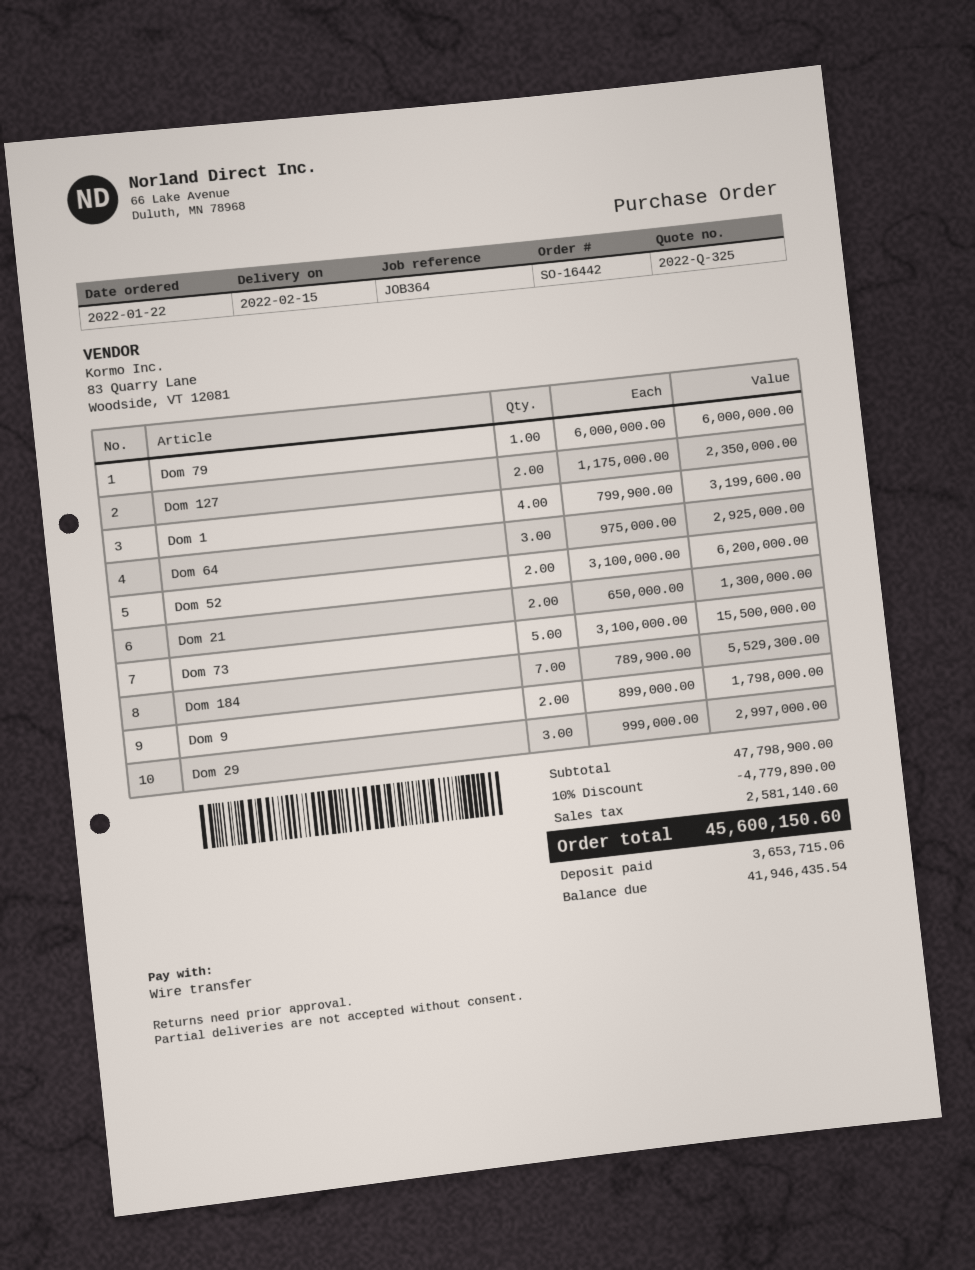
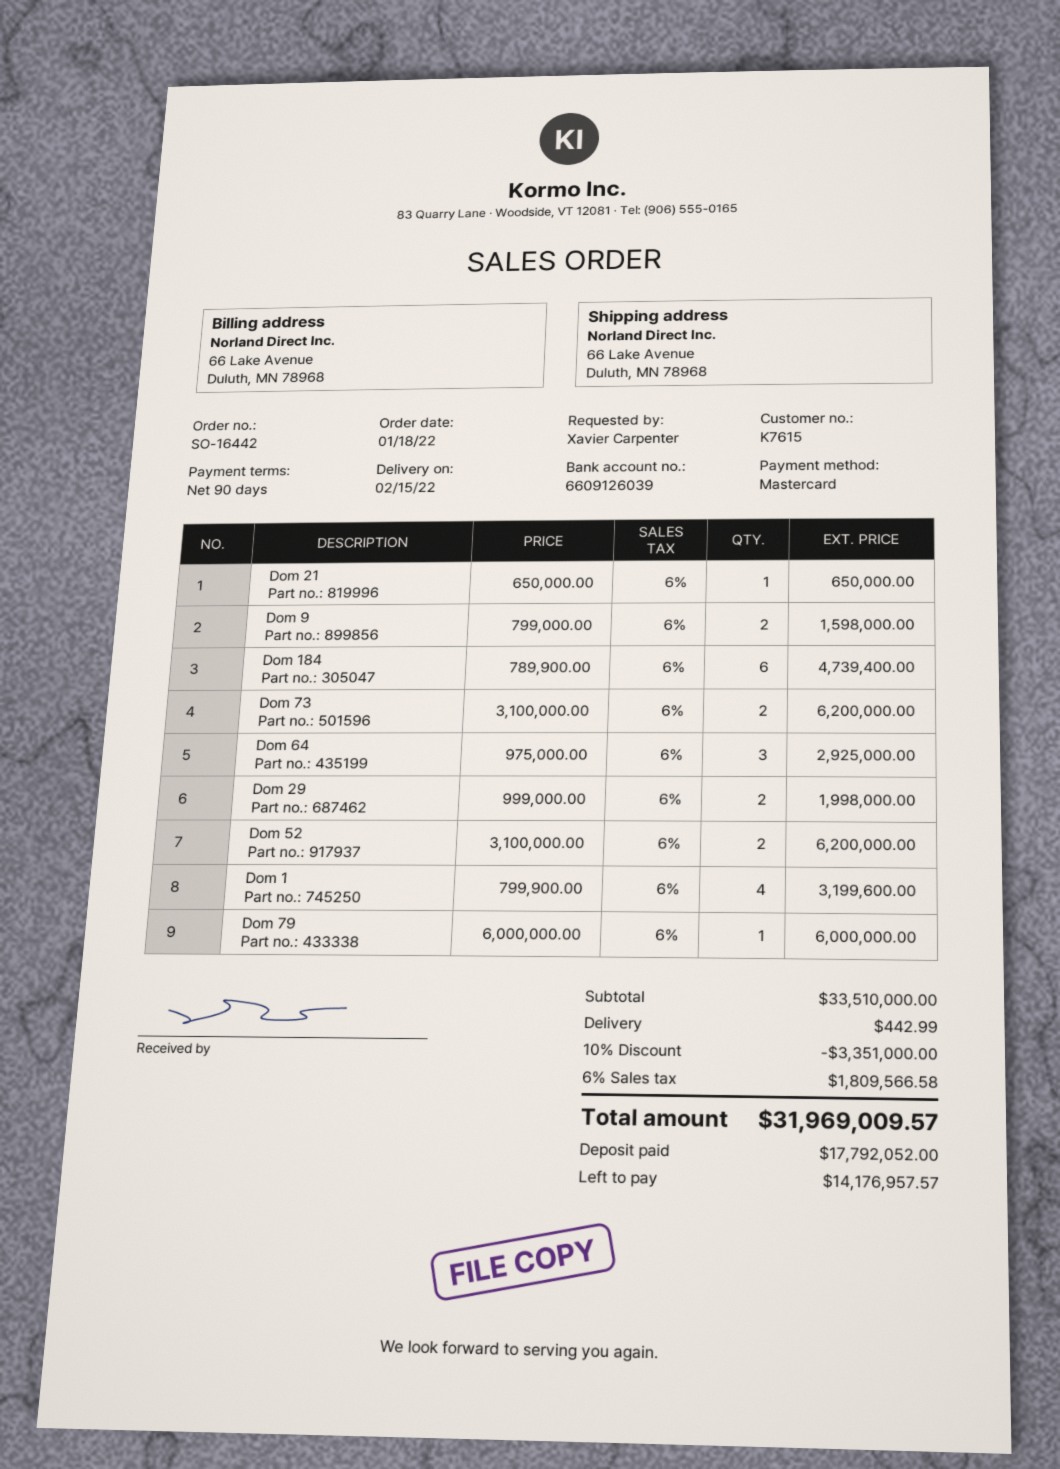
order date: 2022-01-22 -> 2022-01-18
payment method: bank transfer -> Mastercard
Dom 127: 2 x 1175000.00 = 2350000.00 -> none
Dom 21: 2 x 650000.00 = 1300000.00 -> 1 x 650000.00 = 650000.00
Dom 73: 5 x 3100000.00 = 15500000.00 -> 2 x 3100000.00 = 6200000.00
Dom 184: 7 x 789900.00 = 5529300.00 -> 6 x 789900.00 = 4739400.00
Dom 9: 2 x 899000.00 = 1798000.00 -> 2 x 799000.00 = 1598000.00
Dom 29: 3 x 999000.00 = 2997000.00 -> 2 x 999000.00 = 1998000.00
subtotal: 47798900.00 -> 33510000.00
discount: 10% = 4779890.00 -> 10% = 3351000.00
shipping: none -> 442.99
tax: 2581140.60 -> 1809566.58
total: 45600150.60 -> 31969009.57
deposit: 3653715.06 -> 17792052.00
balance: 41946435.54 -> 14176957.57

